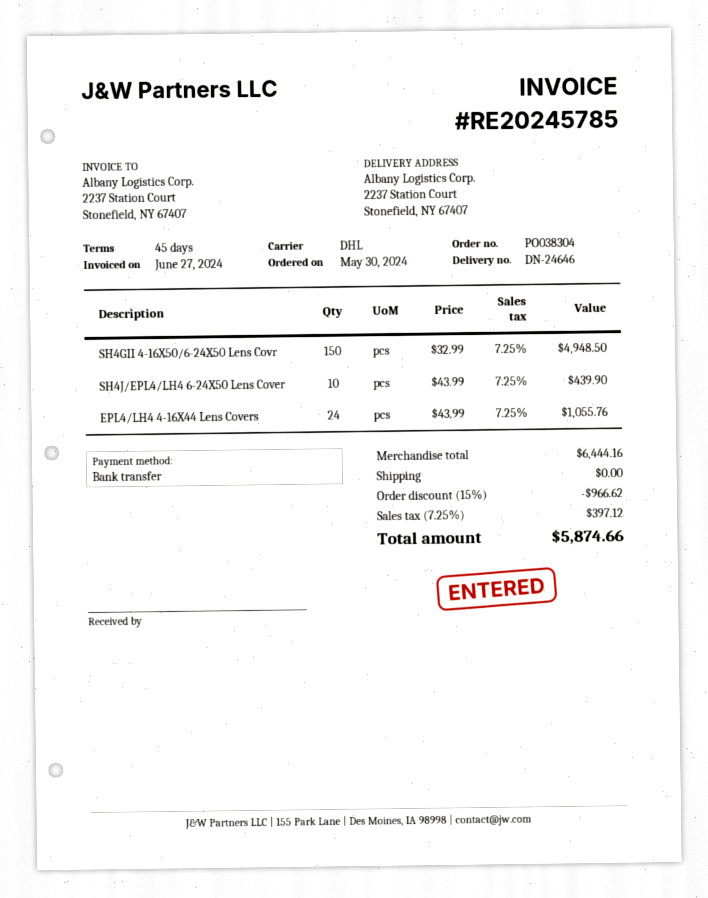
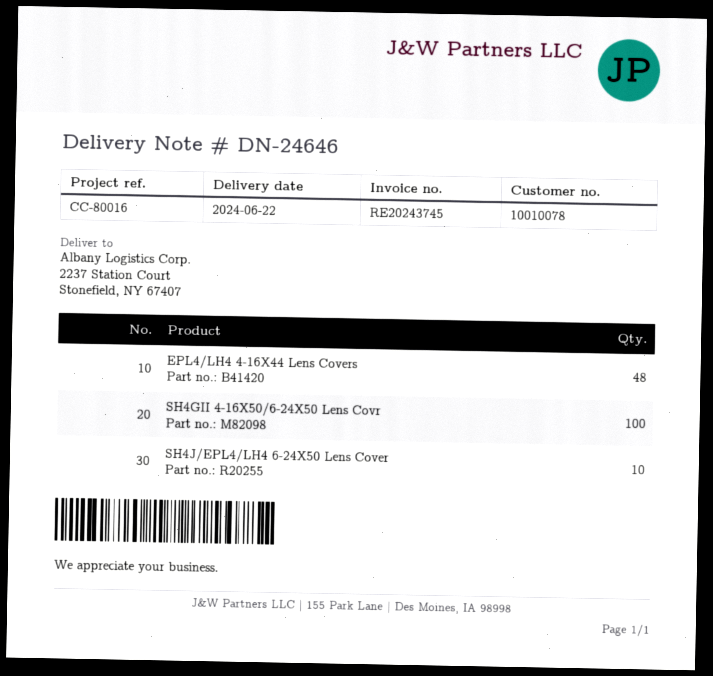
invoice number: RE20245785 -> RE20243745
SH4GII 4-16X50/6-24X50 Lens Covr: 150 -> 100
EPL4/LH4 4-16X44 Lens Covers: 24 -> 48

